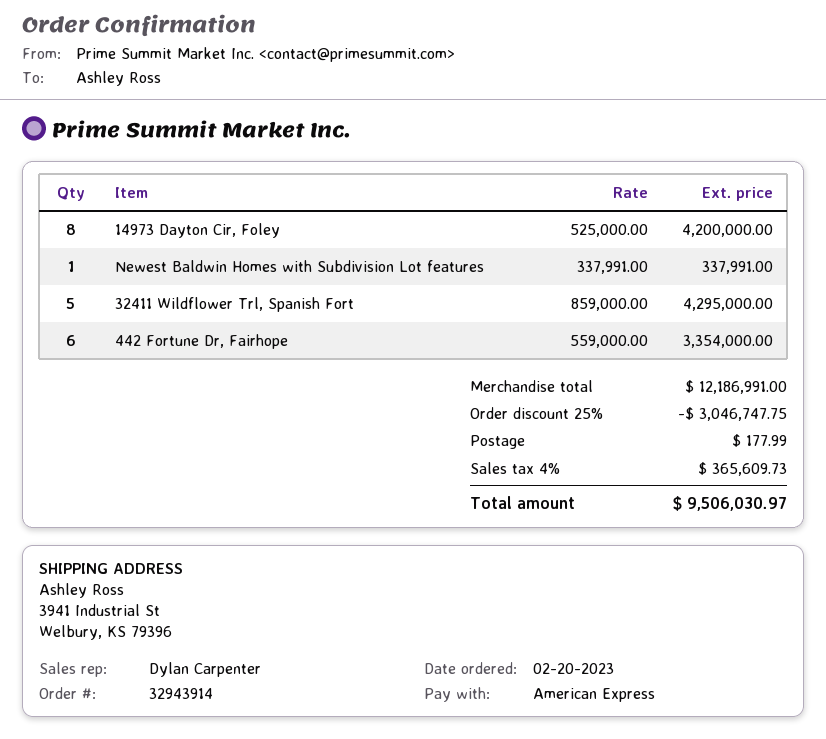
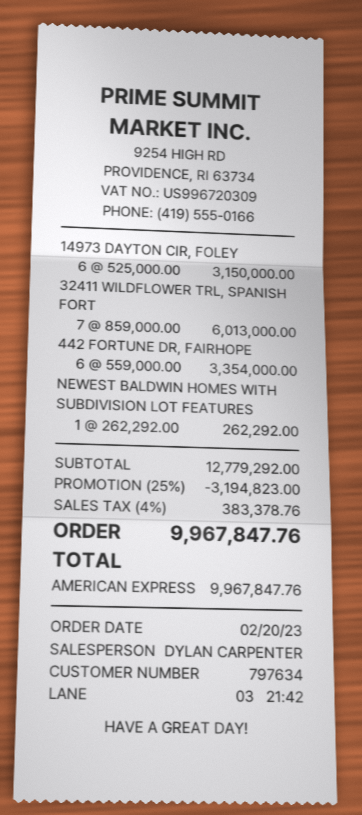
14973 Dayton Cir, Foley: 8 x 525000.00 = 4200000.00 -> 6 x 525000.00 = 3150000.00
Newest Baldwin Homes with Subdivision Lot features: 1 x 337991.00 = 337991.00 -> 1 x 262292.00 = 262292.00
32411 Wildflower Trl, Spanish Fort: 5 x 859000.00 = 4295000.00 -> 7 x 859000.00 = 6013000.00
subtotal: 12186991.00 -> 12779292.00
discount: 25% = 3046747.75 -> 25% = 3194823.00
shipping: 177.99 -> none
tax: 4% = 365609.73 -> 4% = 383378.76
total: 9506030.97 -> 9967847.76

